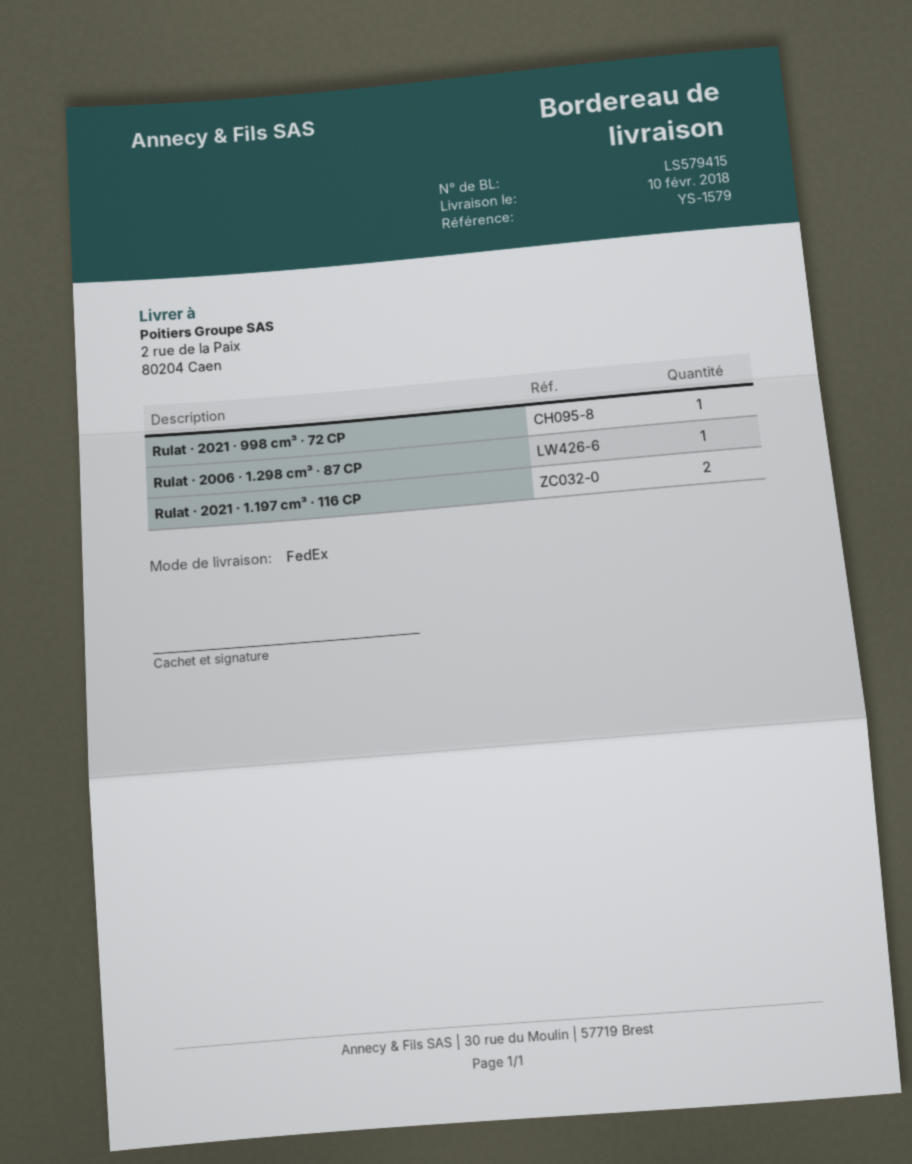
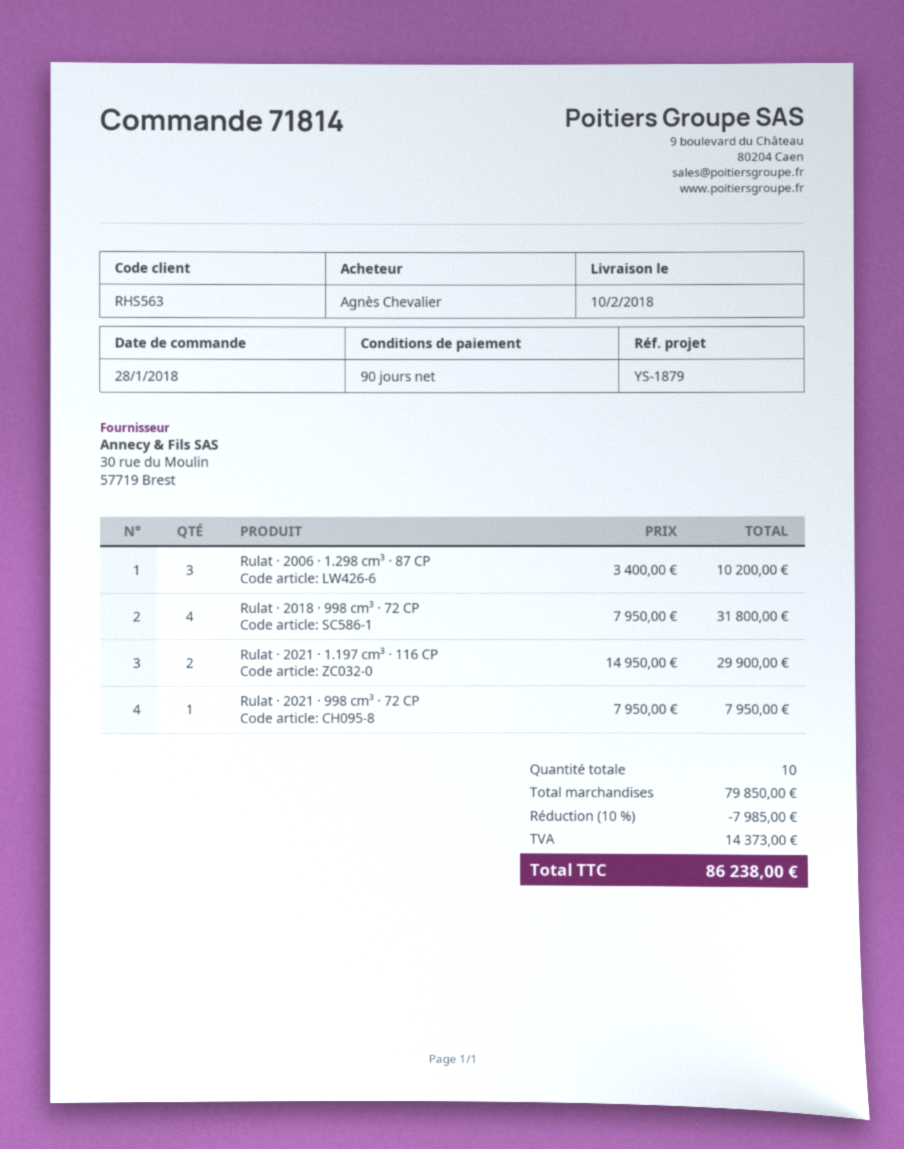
reference: YS-1579 -> YS-1879
Rulat · 2006 · 1.298 cm³ · 87 CP: 1 -> 3
Rulat · 2018 · 998 cm³ · 72 CP: none -> 4

